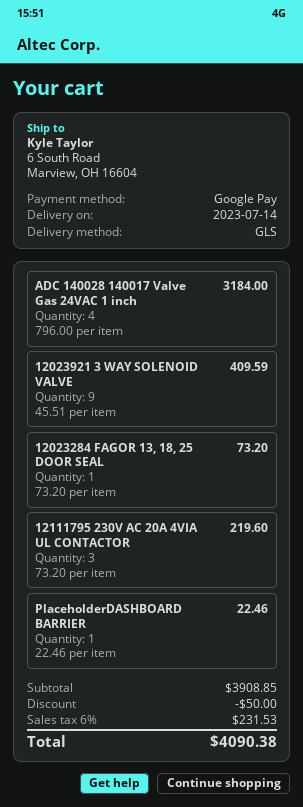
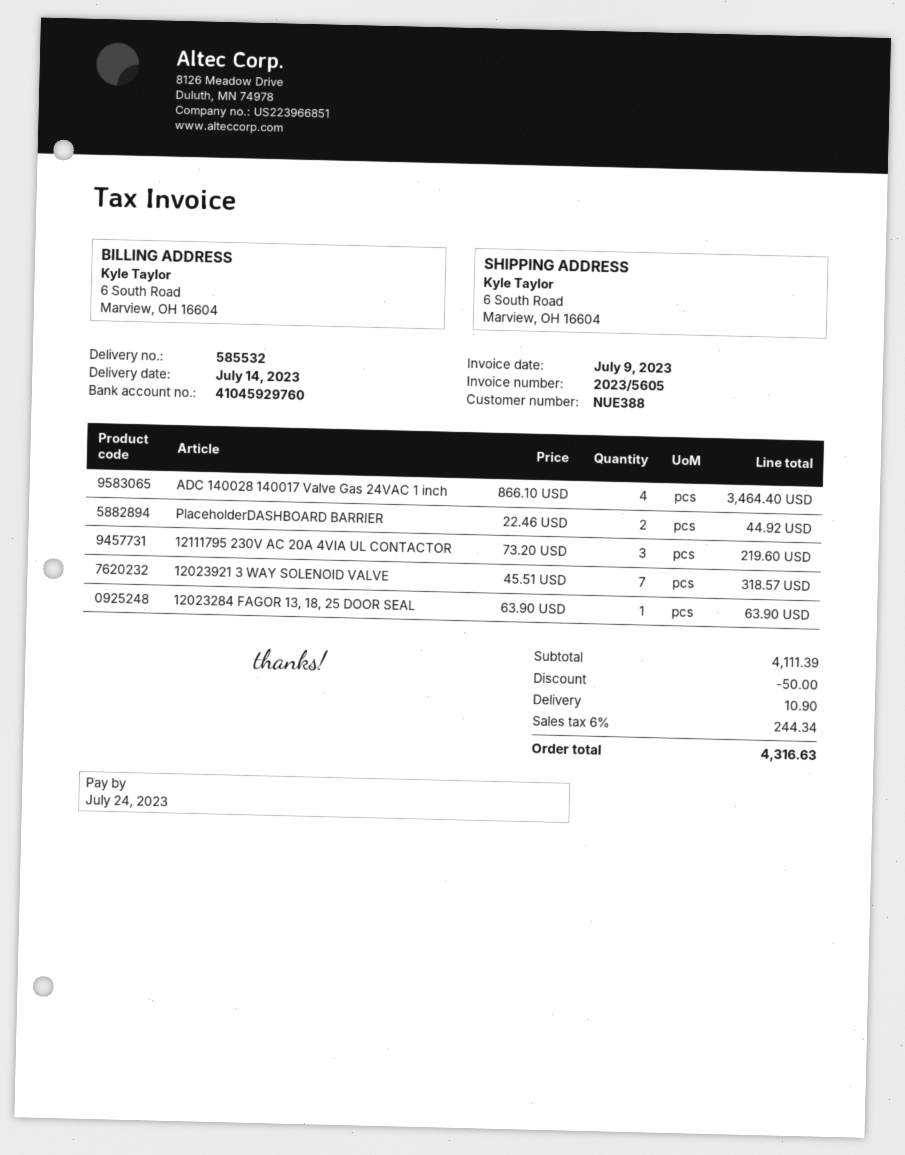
ADC 140028 140017 Valve Gas 24VAC 1 inch: 4 x 796.00 = 3184.00 -> 4 x 866.10 = 3464.40
12023921 3 WAY SOLENOID VALVE: 9 x 45.51 = 409.59 -> 7 x 45.51 = 318.57
12023284 FAGOR 13, 18, 25 DOOR SEAL: 1 x 73.20 = 73.20 -> 1 x 63.90 = 63.90
PlaceholderDASHBOARD BARRIER: 1 x 22.46 = 22.46 -> 2 x 22.46 = 44.92
subtotal: 3908.85 -> 4111.39
shipping: none -> 10.90
tax: 6% = 231.53 -> 6% = 244.34
total: 4090.38 -> 4316.63

